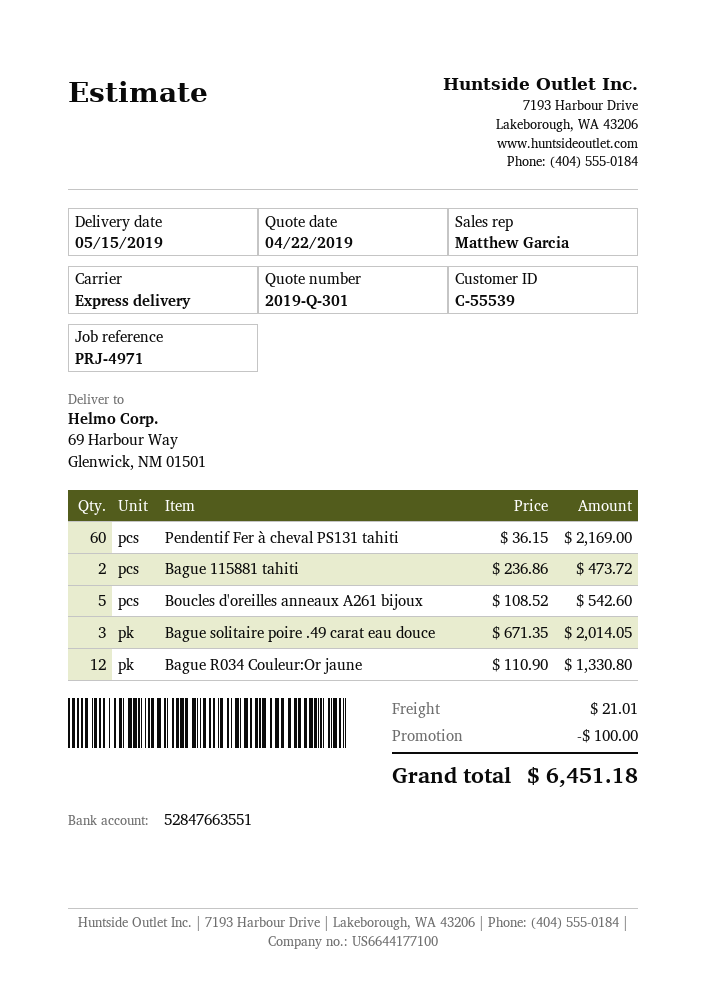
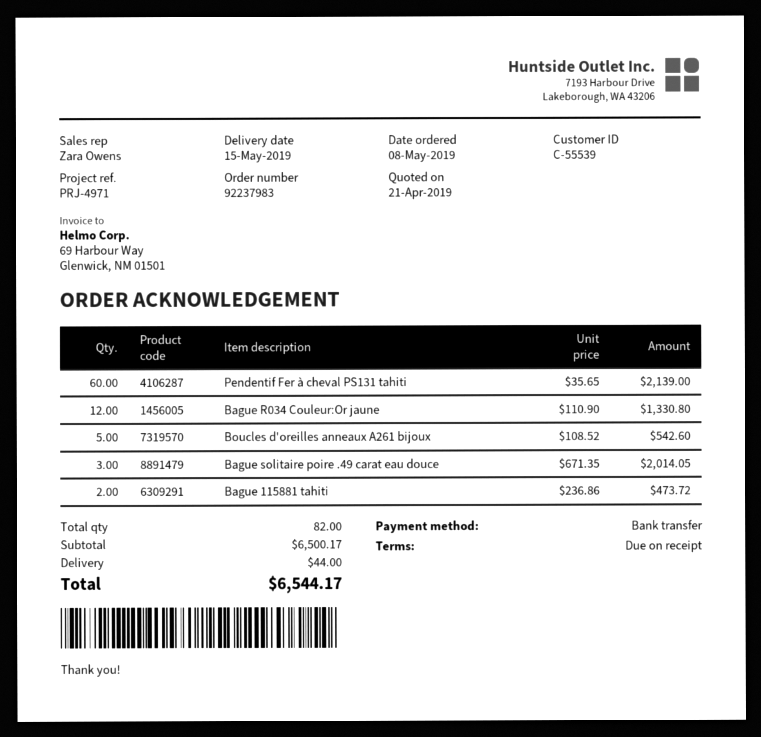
quote date: 2019-04-22 -> 2019-04-21
sales rep: Matthew Garcia -> Zara Owens
Pendentif Fer à cheval PS131 tahiti: 60 x 36.15 = 2169.00 -> 60 x 35.65 = 2139.00
discount: 100.00 -> none
shipping: 21.01 -> 44.00
total: 6451.18 -> 6544.17

